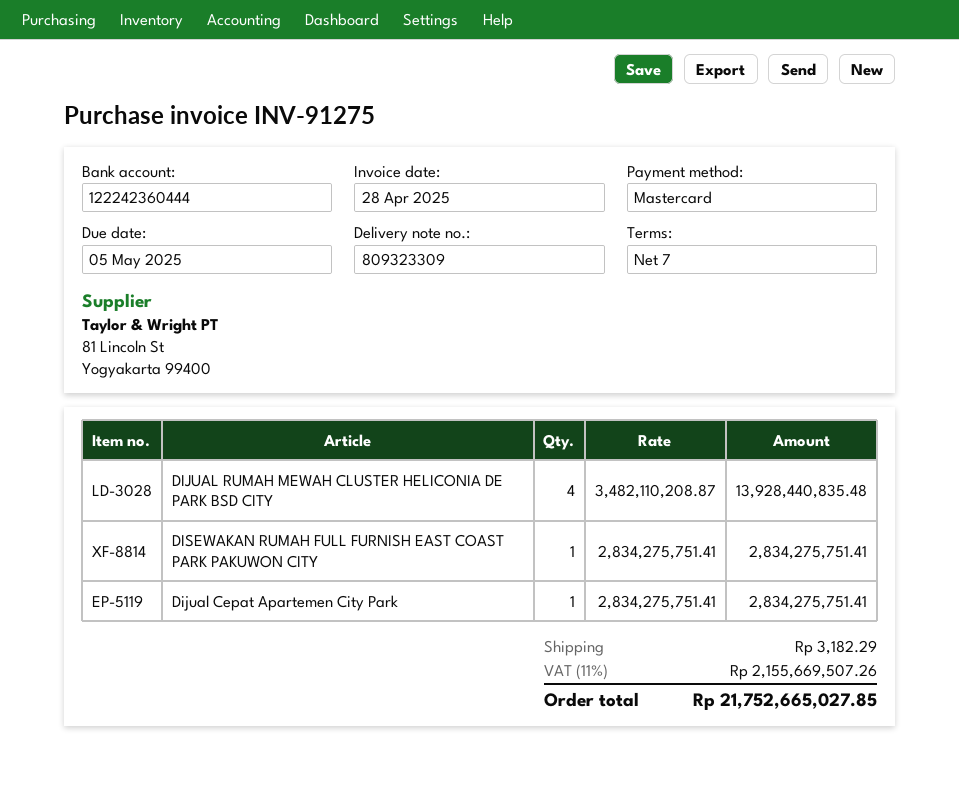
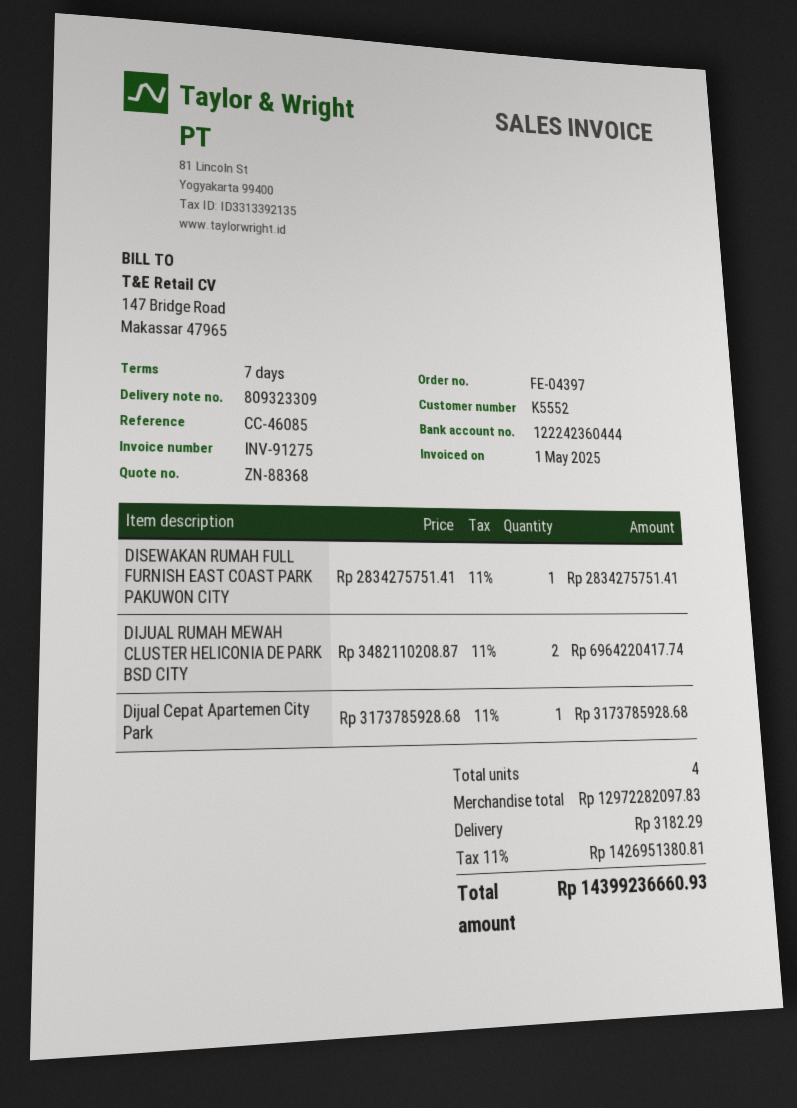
invoice date: 2025-04-28 -> 2025-05-01
DIJUAL RUMAH MEWAH CLUSTER HELICONIA DE PARK BSD CITY: 4 x 3482110208.87 = 13928440835.48 -> 2 x 3482110208.87 = 6964220417.74
Dijual Cepat Apartemen City Park: 1 x 2834275751.41 = 2834275751.41 -> 1 x 3173785928.68 = 3173785928.68
tax: 11% = 2155669507.26 -> 11% = 1426951380.81
total: 21752665027.85 -> 14399236660.93

